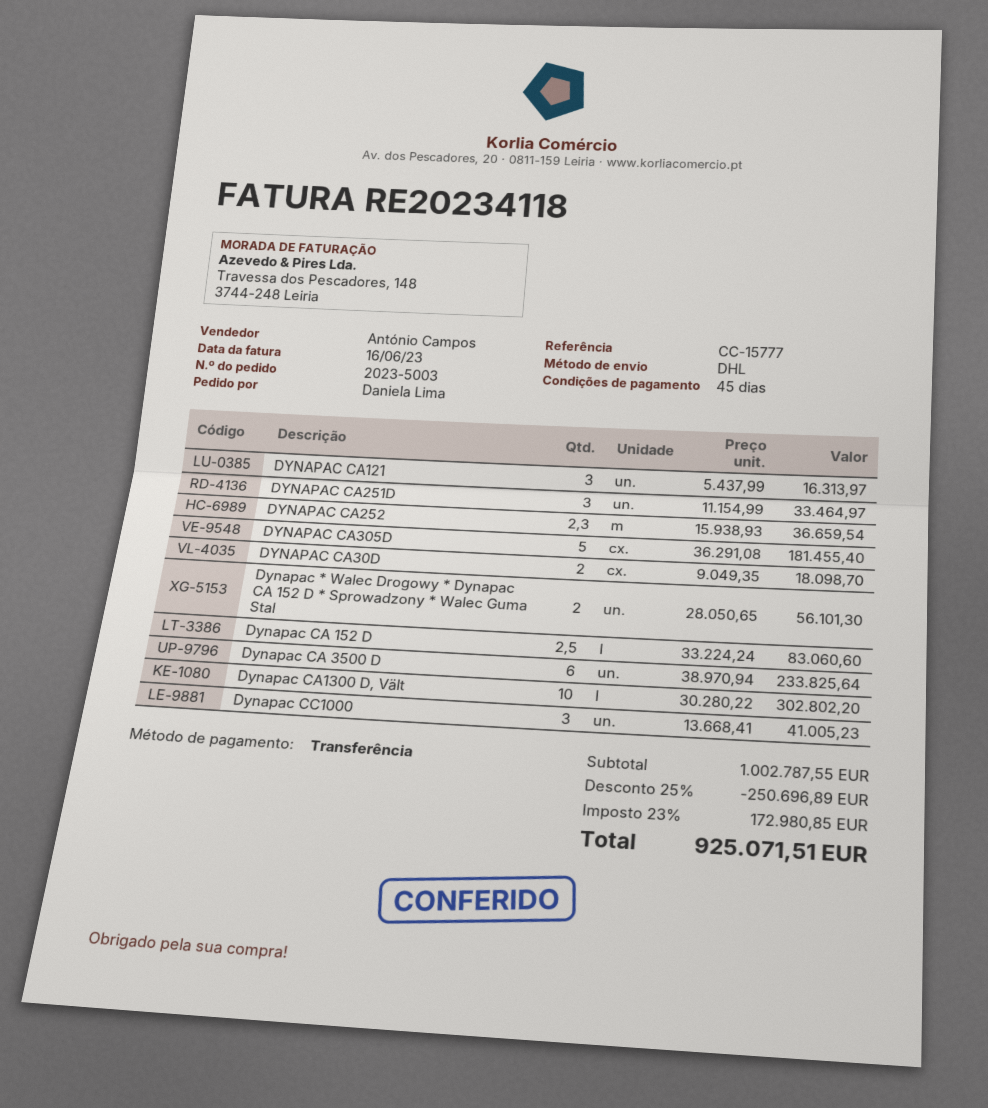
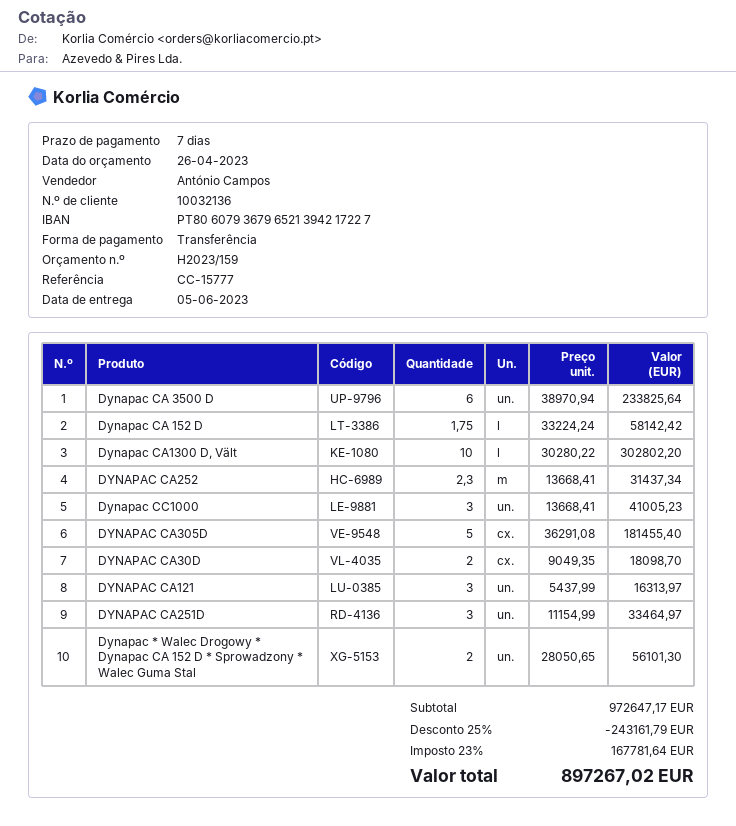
payment terms: 45 days -> 7 days
DYNAPAC CA252: 2.3 x 15938.93 = 36659.54 -> 2.3 x 13668.41 = 31437.34
Dynapac CA 152 D: 2.5 x 33224.24 = 83060.60 -> 1.75 x 33224.24 = 58142.42
subtotal: 1002787.55 -> 972647.17
discount: 25% = 250696.89 -> 25% = 243161.79
tax: 23% = 172980.85 -> 23% = 167781.64
total: 925071.51 -> 897267.02

